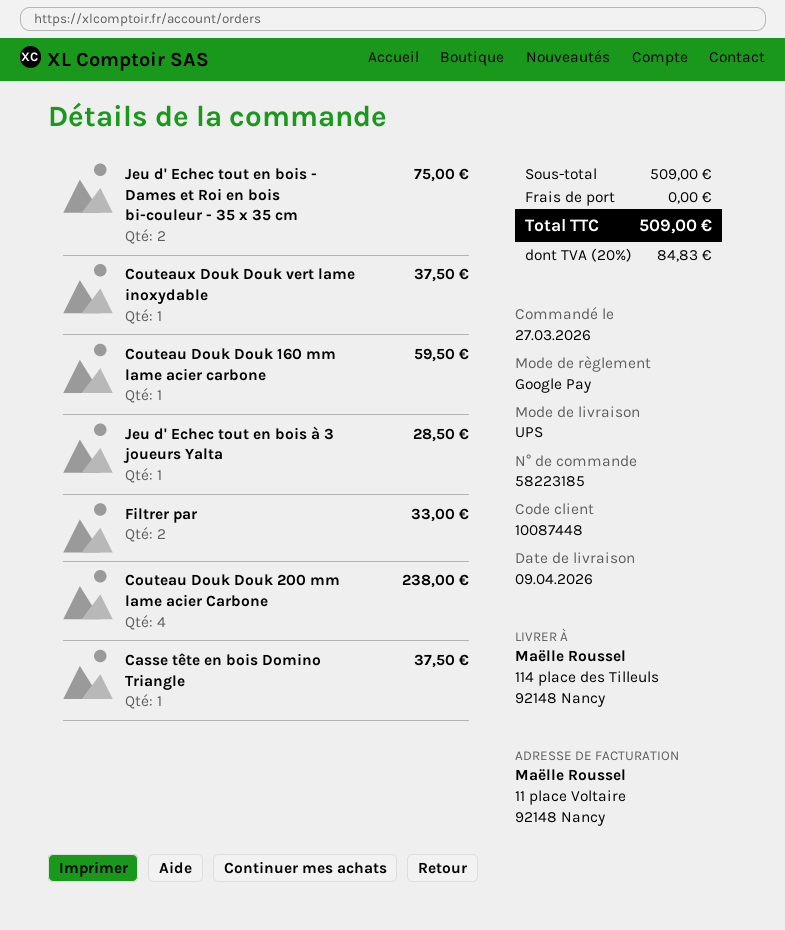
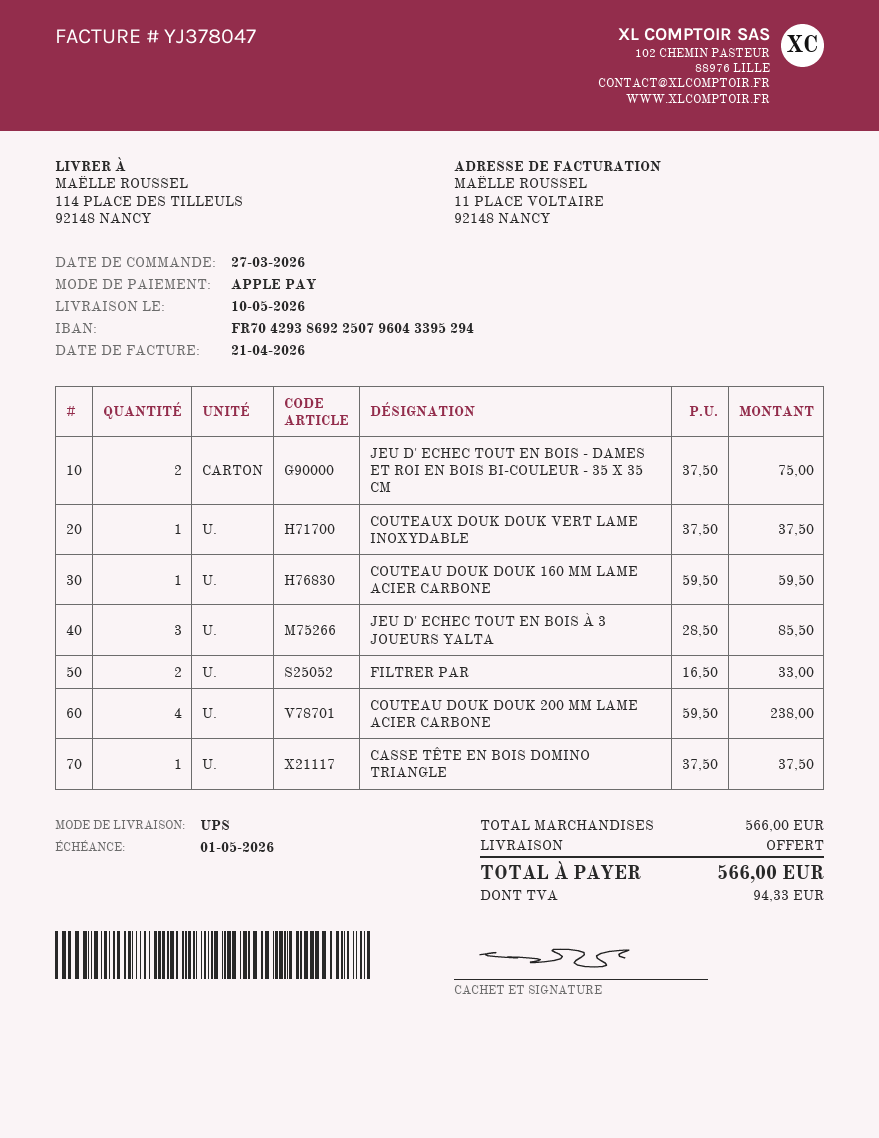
delivery date: 2026-04-09 -> 2026-05-10
payment method: Google Pay -> Apple Pay
Jeu d' Echec tout en bois à 3 joueurs Yalta: 1 for 28.50 -> 3 for 85.50
subtotal: 509.00 -> 566.00
tax: 84.83 -> 94.33
total: 509.00 -> 566.00

